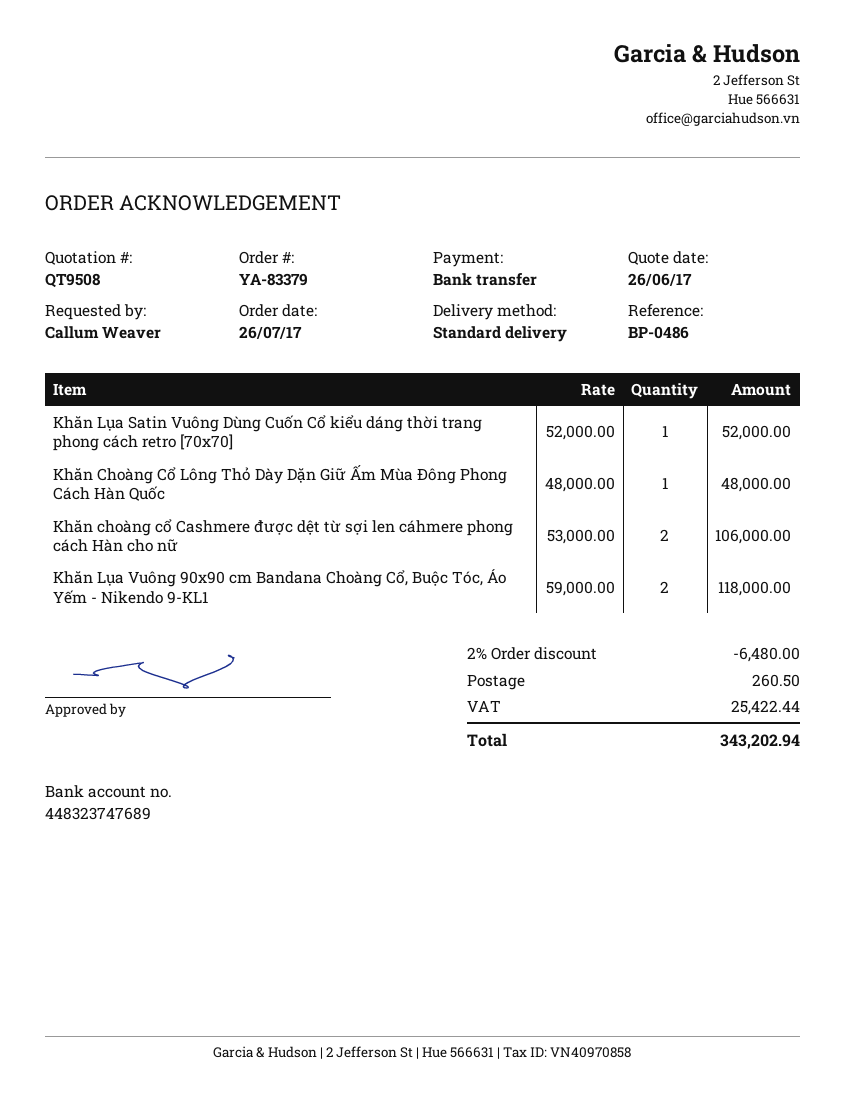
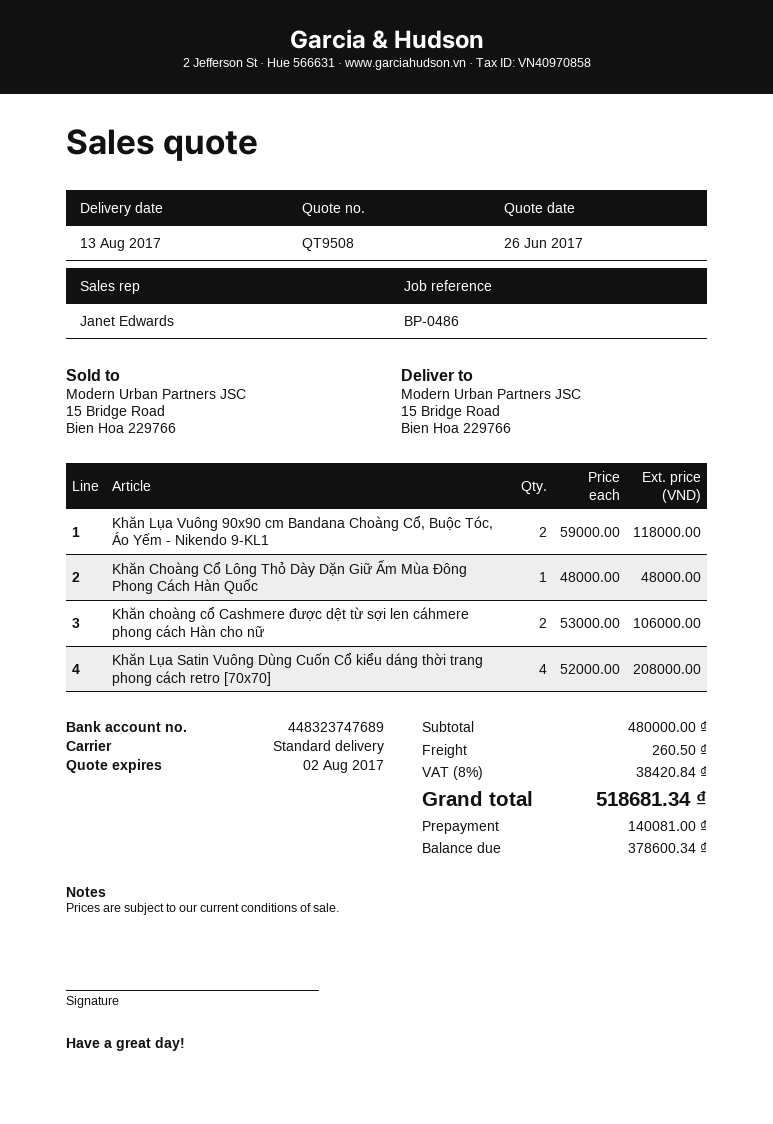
Khăn Lụa Satin Vuông Dùng Cuốn Cổ kiểu dáng thời trang phong cách retro [70x70]: 1 x 52000.00 = 52000.00 -> 4 x 52000.00 = 208000.00
discount: 2% = 6480.00 -> none
tax: 25422.44 -> 38420.84
total: 343202.94 -> 518681.34

